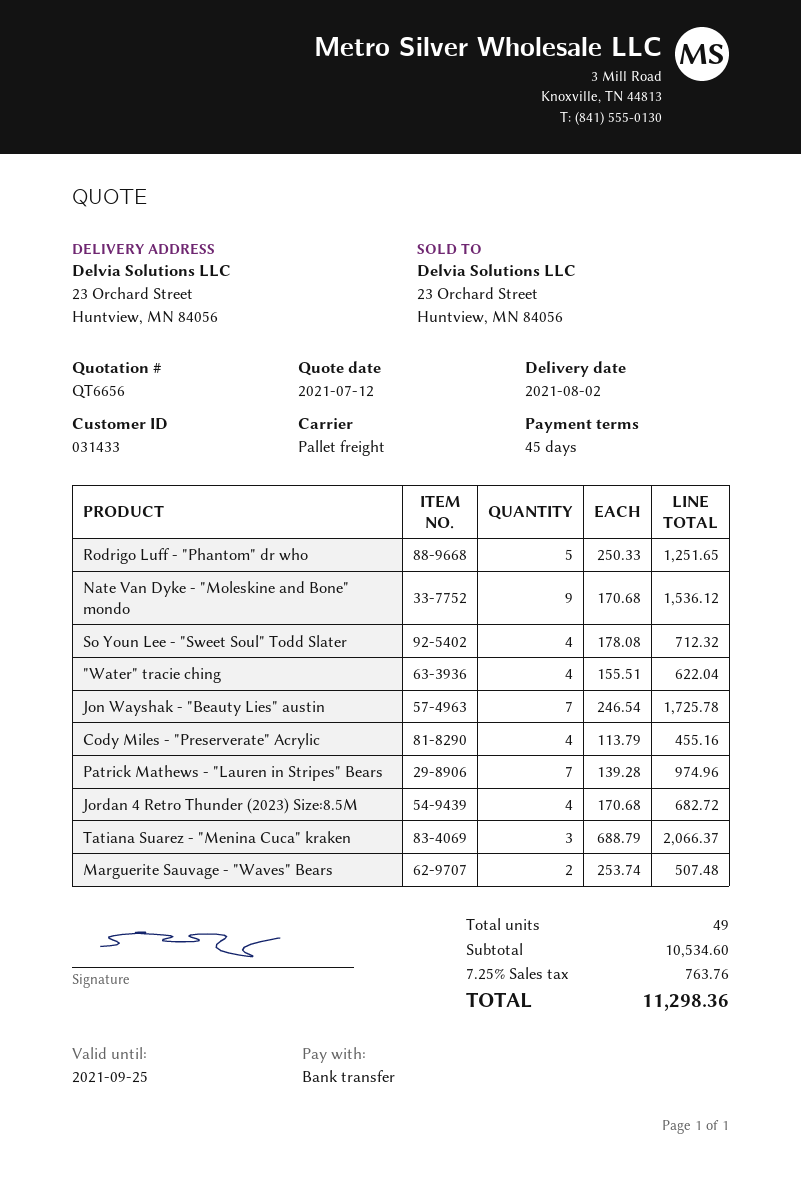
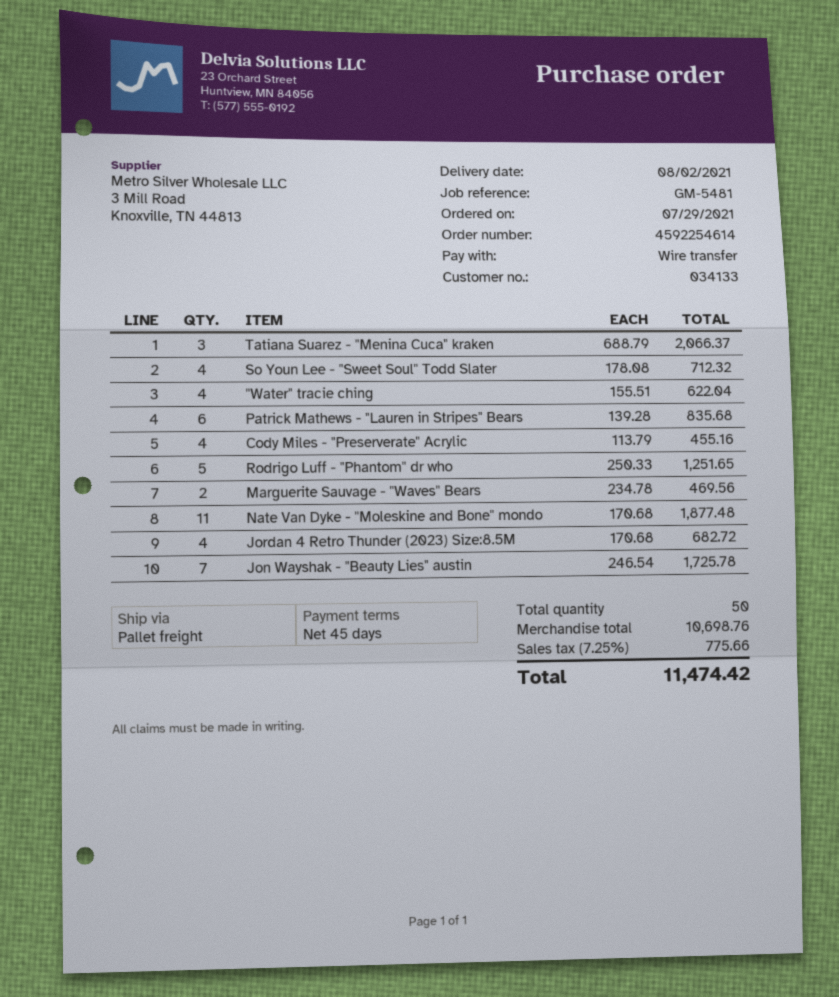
customer number: 031433 -> 034133
Nate Van Dyke - "Moleskine and Bone" mondo: 9 x 170.68 = 1536.12 -> 11 x 170.68 = 1877.48
Patrick Mathews - "Lauren in Stripes" Bears: 7 x 139.28 = 974.96 -> 6 x 139.28 = 835.68
Marguerite Sauvage - "Waves" Bears: 2 x 253.74 = 507.48 -> 2 x 234.78 = 469.56
total quantity: 49 -> 50
subtotal: 10534.60 -> 10698.76
tax: 7.25% = 763.76 -> 7.25% = 775.66
total: 11298.36 -> 11474.42

